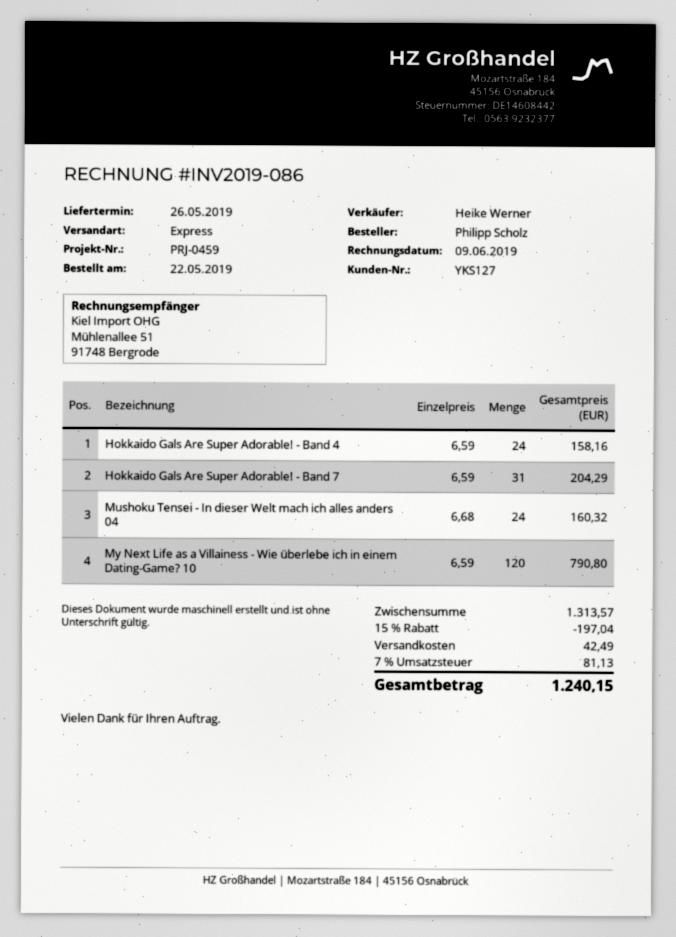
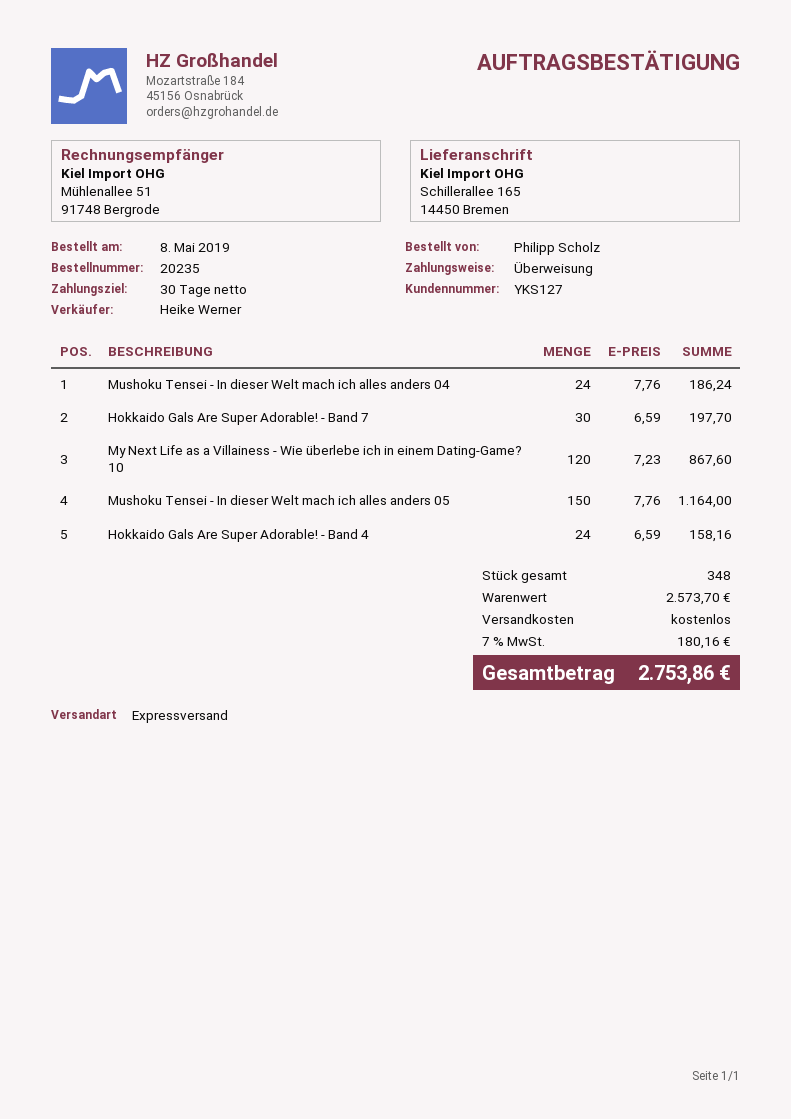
order date: 2019-05-22 -> 2019-05-08
Hokkaido Gals Are Super Adorable! - Band 7: 31 x 6.59 = 204.29 -> 30 x 6.59 = 197.70
Mushoku Tensei - In dieser Welt mach ich alles anders 04: 24 x 6.68 = 160.32 -> 24 x 7.76 = 186.24
My Next Life as a Villainess - Wie überlebe ich in einem Dating-Game? 10: 120 x 6.59 = 790.80 -> 120 x 7.23 = 867.60
Mushoku Tensei - In dieser Welt mach ich alles anders 05: none -> 150 x 7.76 = 1164.00
subtotal: 1313.57 -> 2573.70
discount: 15% = 197.04 -> none
shipping: 42.49 -> 0.00
tax: 7% = 81.13 -> 7% = 180.16
total: 1240.15 -> 2753.86

